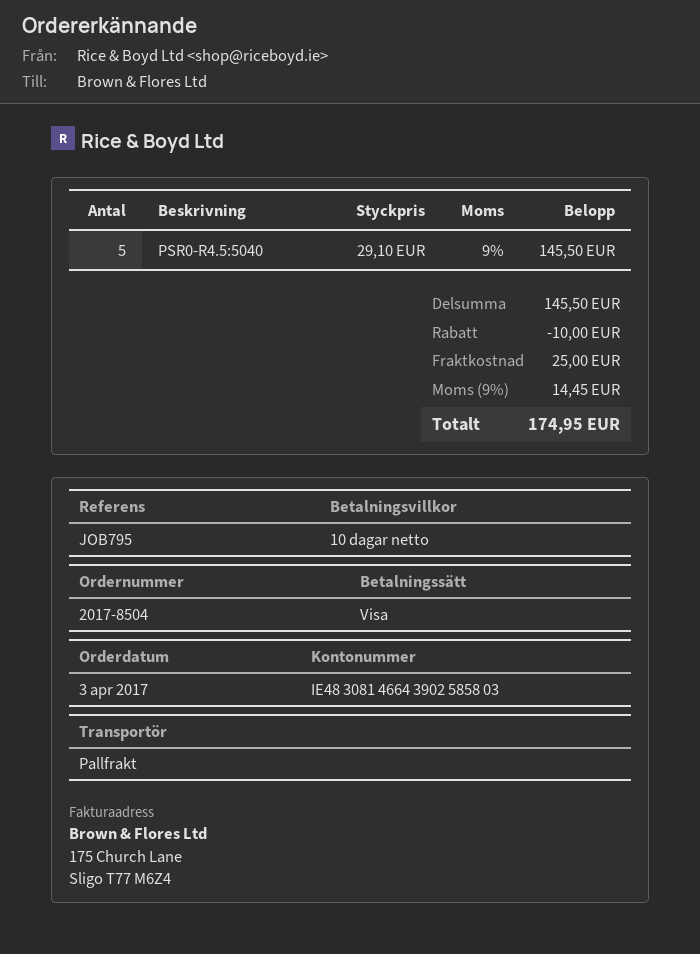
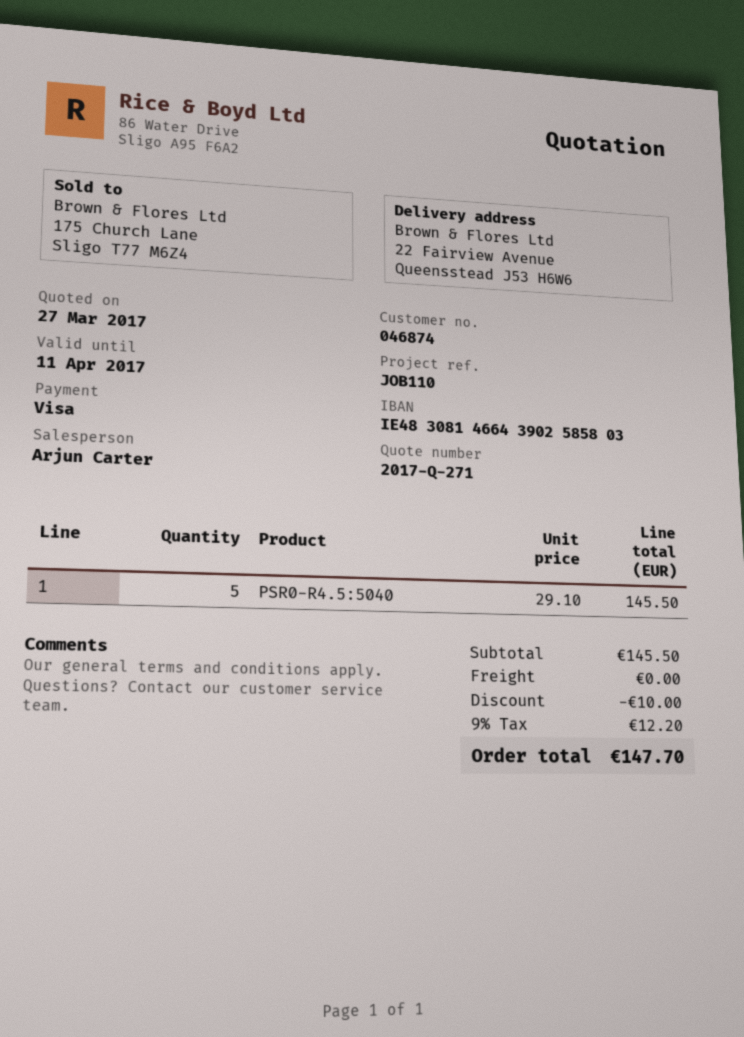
reference: JOB795 -> JOB110
shipping: 25.00 -> 0.00
tax: 9% = 14.45 -> 9% = 12.20
total: 174.95 -> 147.70

